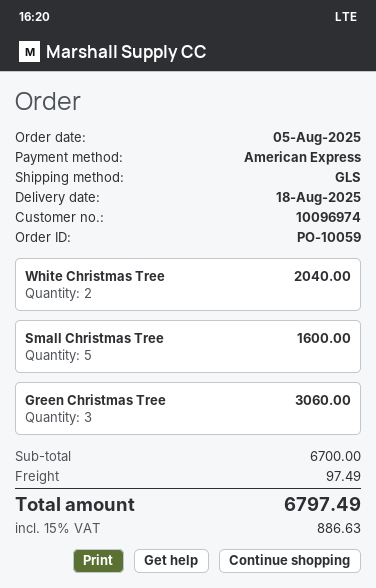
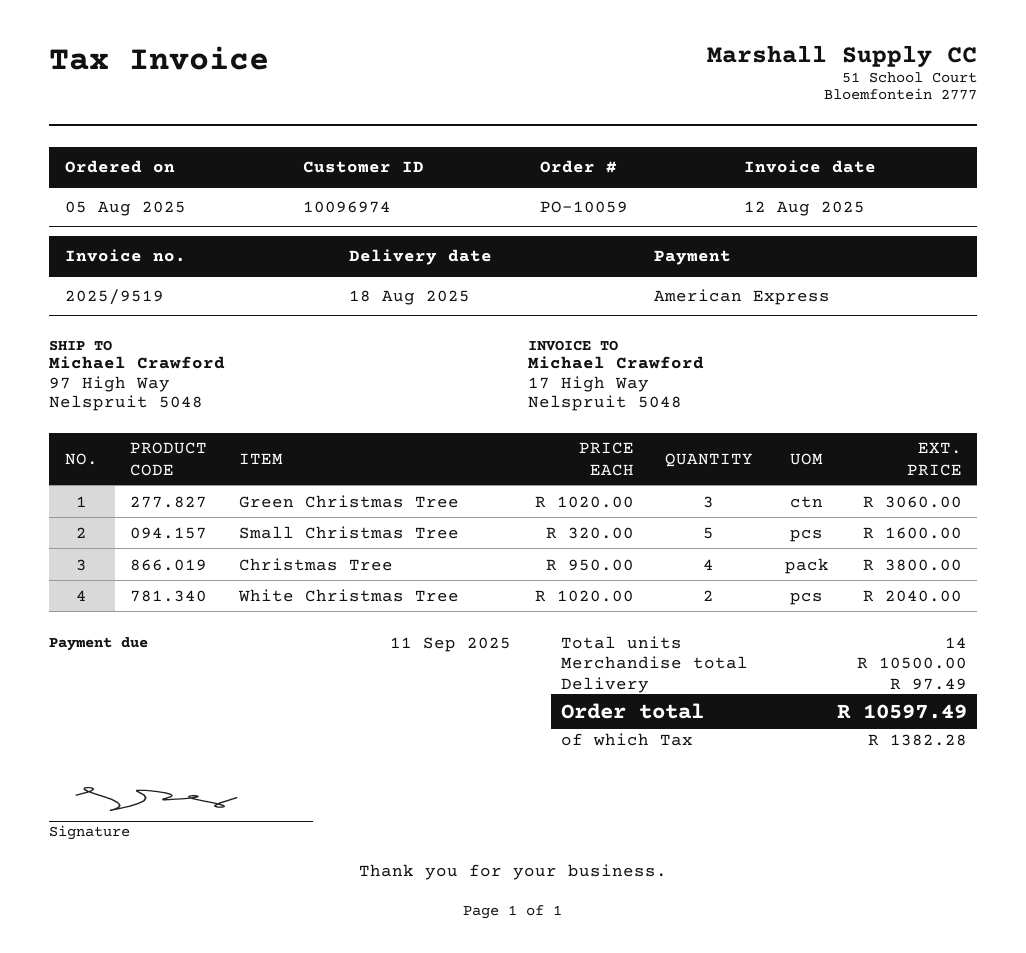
Christmas Tree: none -> 4 for 3800.00
subtotal: 6700.00 -> 10500.00
tax: 886.63 -> 1382.28
total: 6797.49 -> 10597.49

